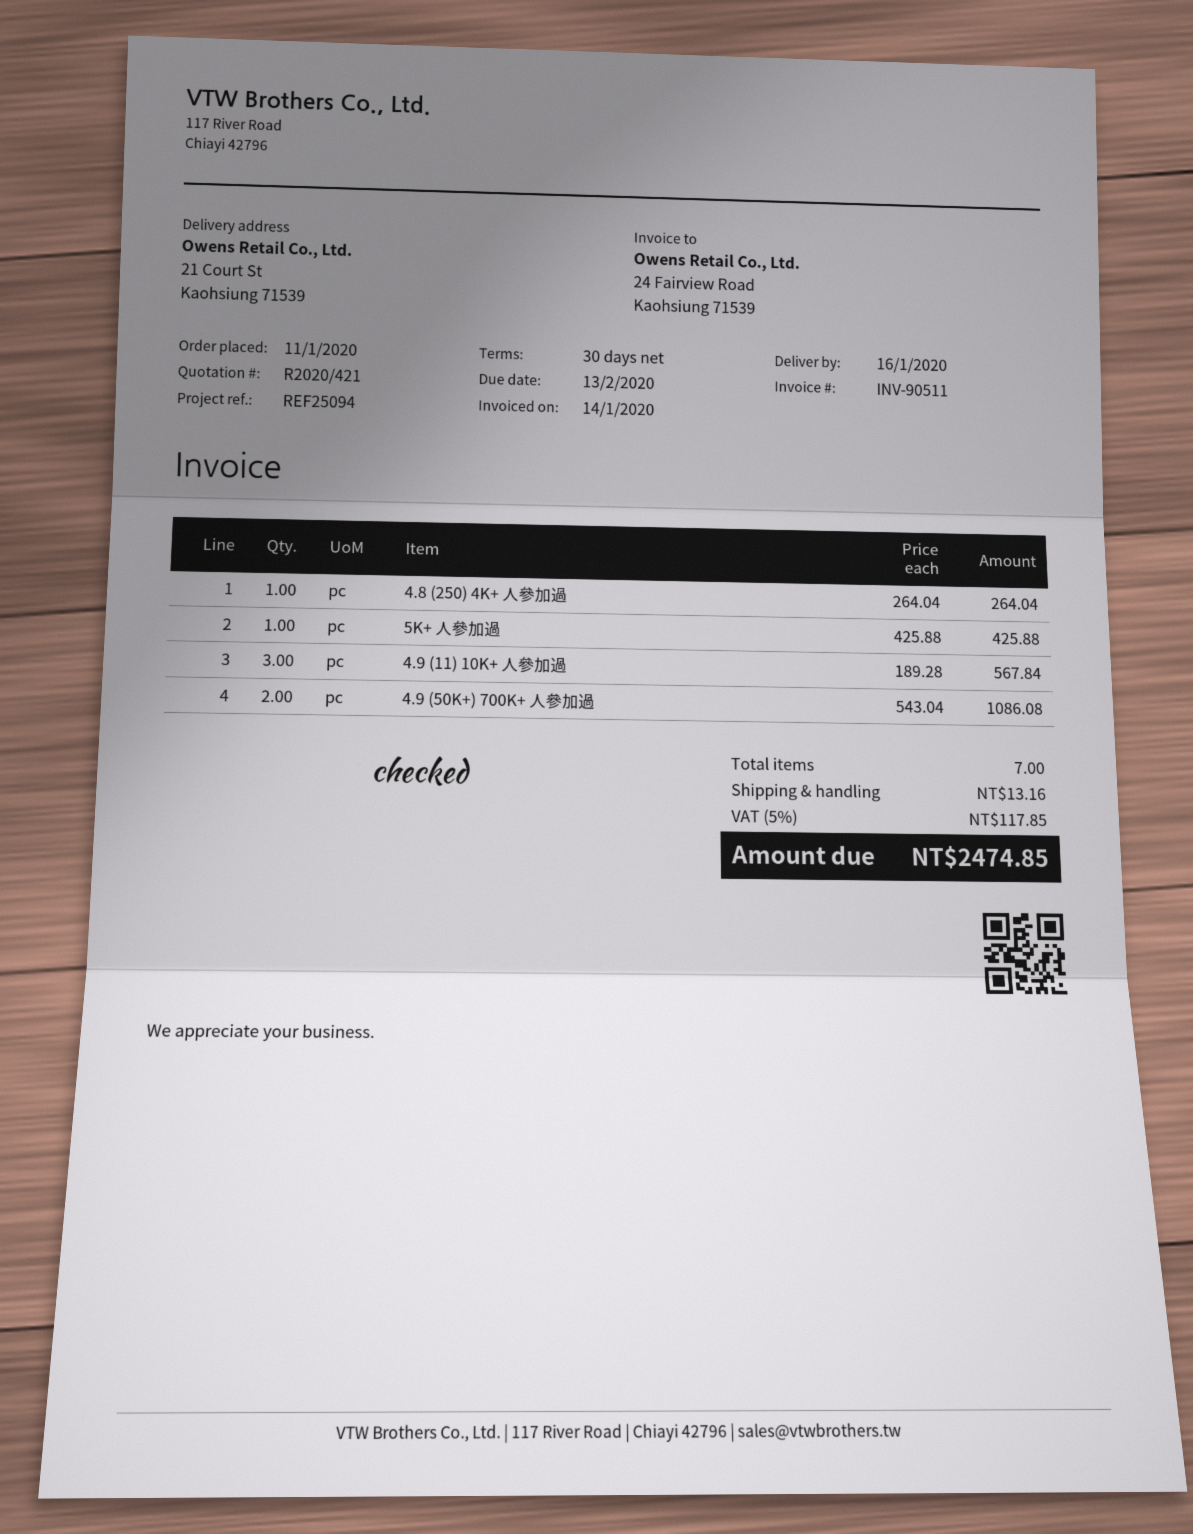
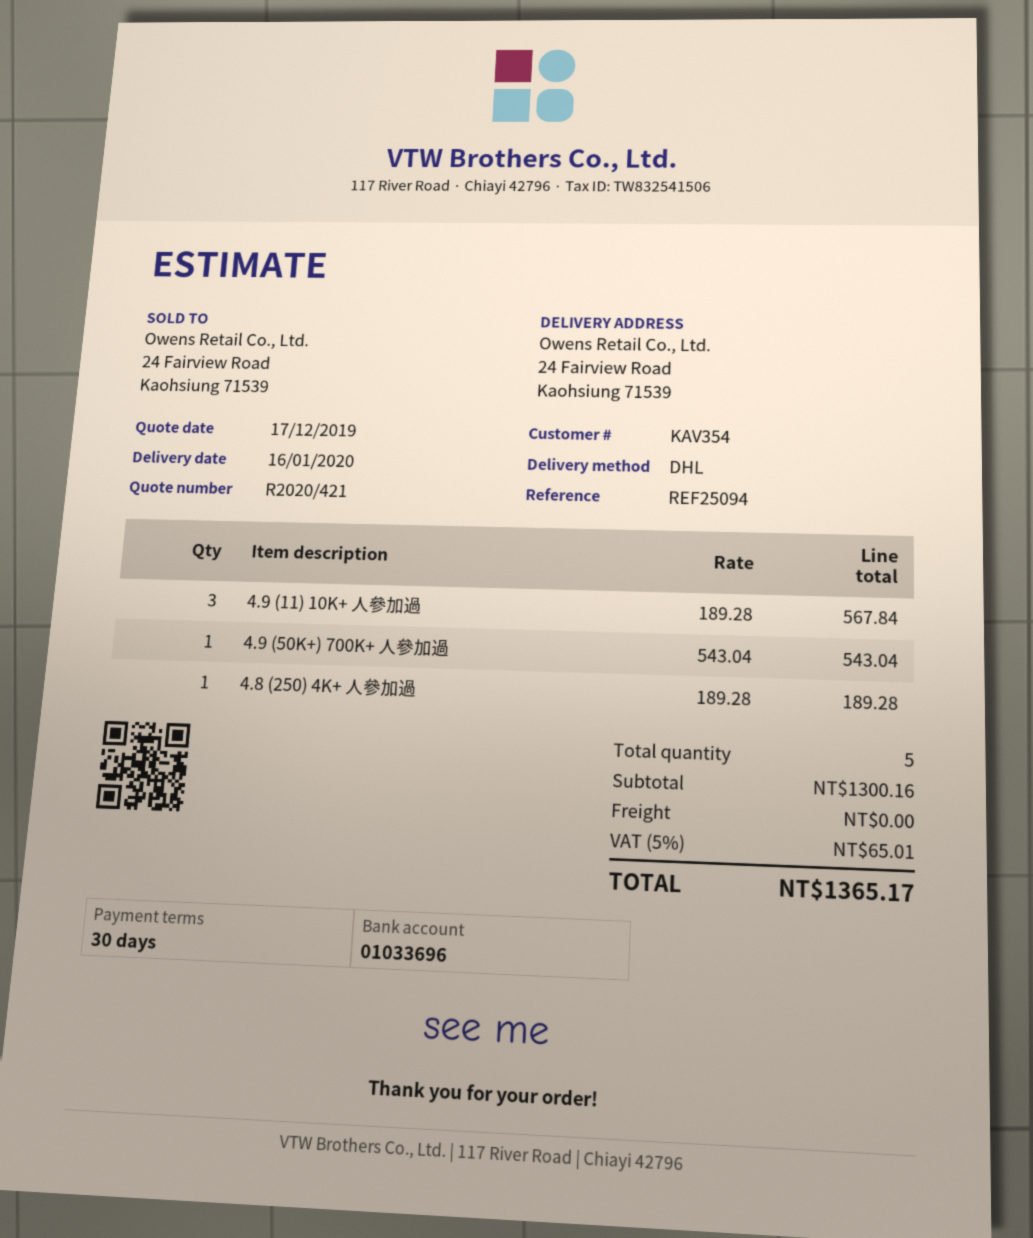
ship to: 21 Court St, Kaohsiung 71539 -> 24 Fairview Road, Kaohsiung 71539
4.8 (250) 4K+ 人參加過: 1 x 264.04 = 264.04 -> 1 x 189.28 = 189.28
5K+ 人參加過: 1 x 425.88 = 425.88 -> none
4.9 (50K+) 700K+ 人參加過: 2 x 543.04 = 1086.08 -> 1 x 543.04 = 543.04
total quantity: 7 -> 5
shipping: 13.16 -> 0.00
tax: 5% = 117.85 -> 5% = 65.01
total: 2474.85 -> 1365.17

